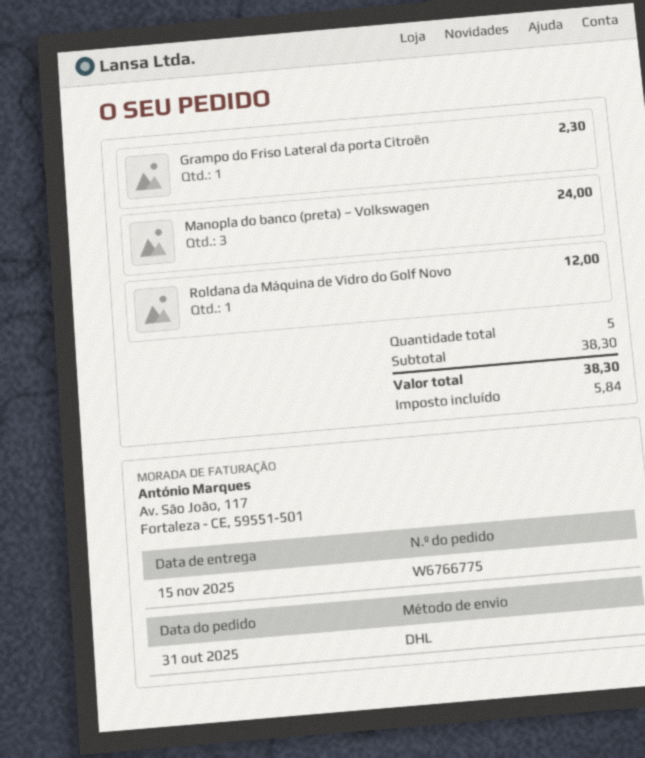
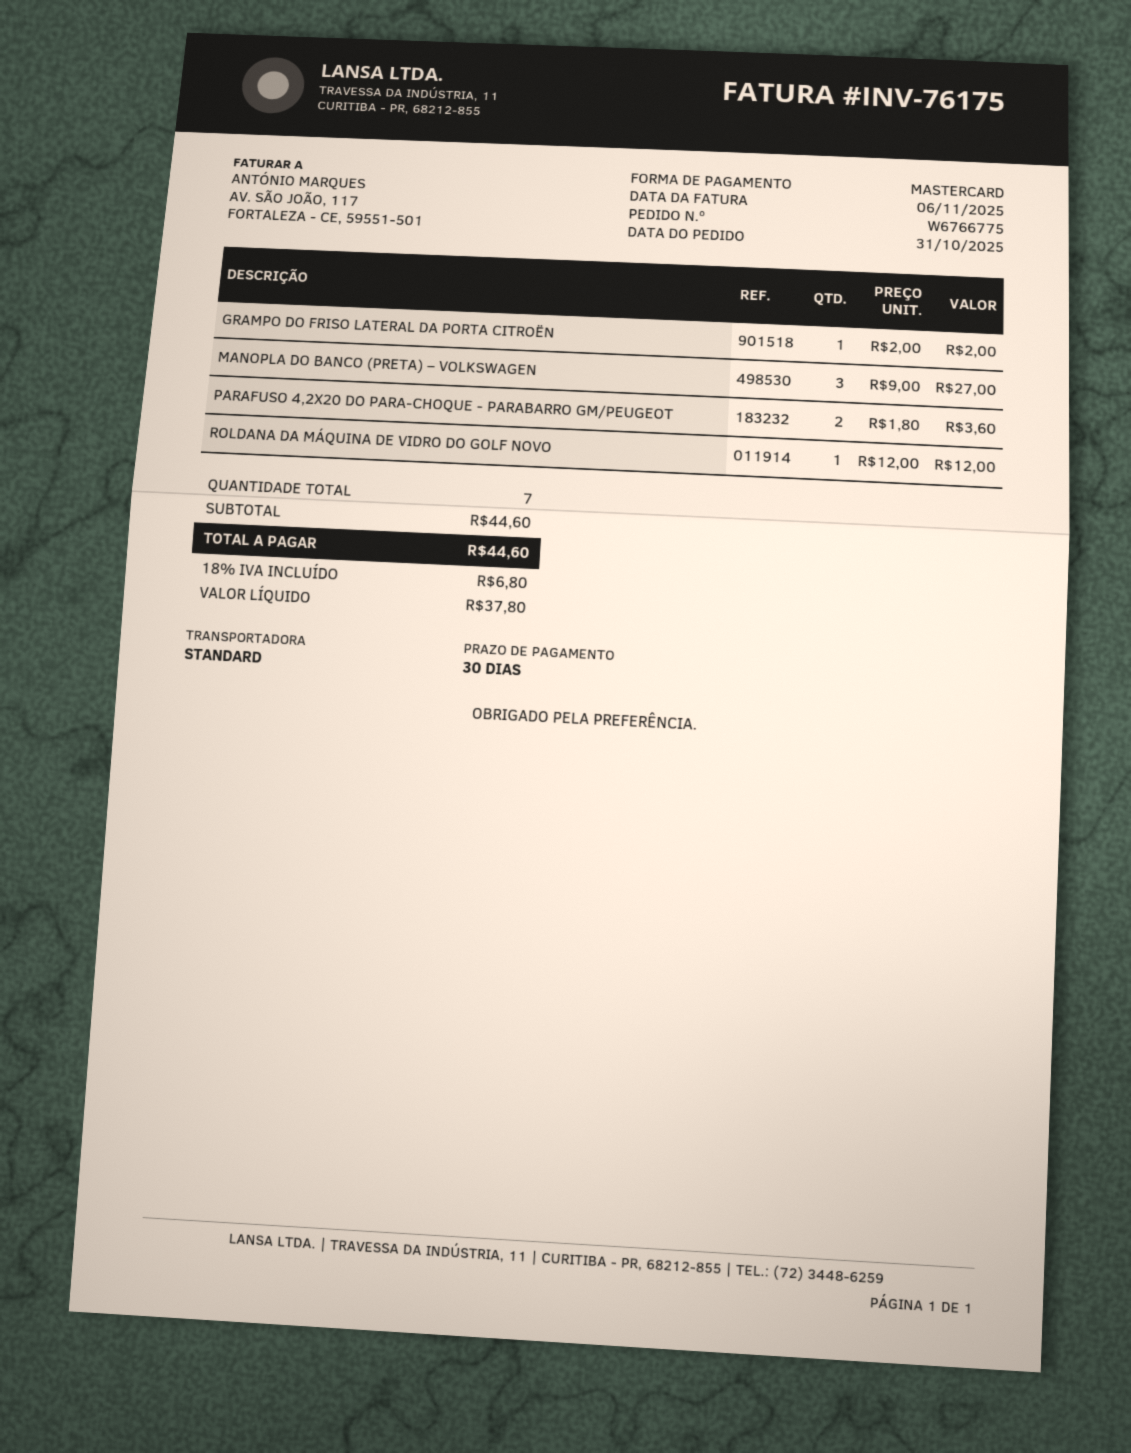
shipping method: DHL -> standard
Grampo do Friso Lateral da porta Citroën: 1 for 2.30 -> 1 for 2.00
Manopla do banco (preta) – Volkswagen: 3 for 24.00 -> 3 for 27.00
PARAFUSO 4,2X20 DO PARA-CHOQUE - PARABARRO GM/PEUGEOT: none -> 2 for 3.60
total quantity: 5 -> 7
subtotal: 38.30 -> 44.60
tax: 5.84 -> 6.80
total: 38.30 -> 44.60

